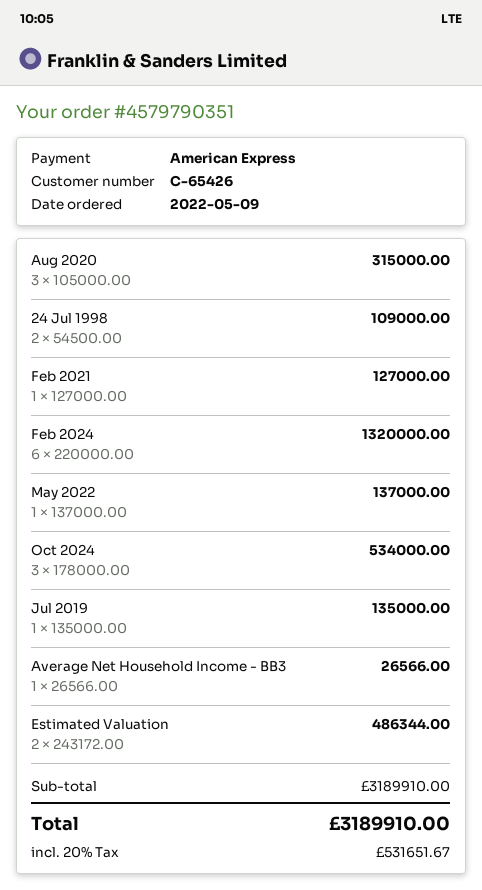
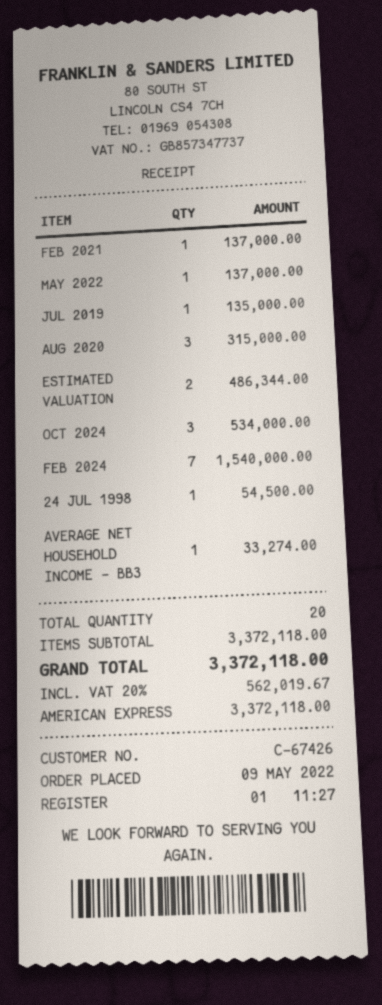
customer number: C-65426 -> C-67426
24 Jul 1998: 2 for 109000.00 -> 1 for 54500.00
Feb 2021: 1 for 127000.00 -> 1 for 137000.00
Feb 2024: 6 for 1320000.00 -> 7 for 1540000.00
Average Net Household Income - BB3: 1 for 26566.00 -> 1 for 33274.00
subtotal: 3189910.00 -> 3372118.00
tax: 20% = 531651.67 -> 20% = 562019.67
total: 3189910.00 -> 3372118.00

